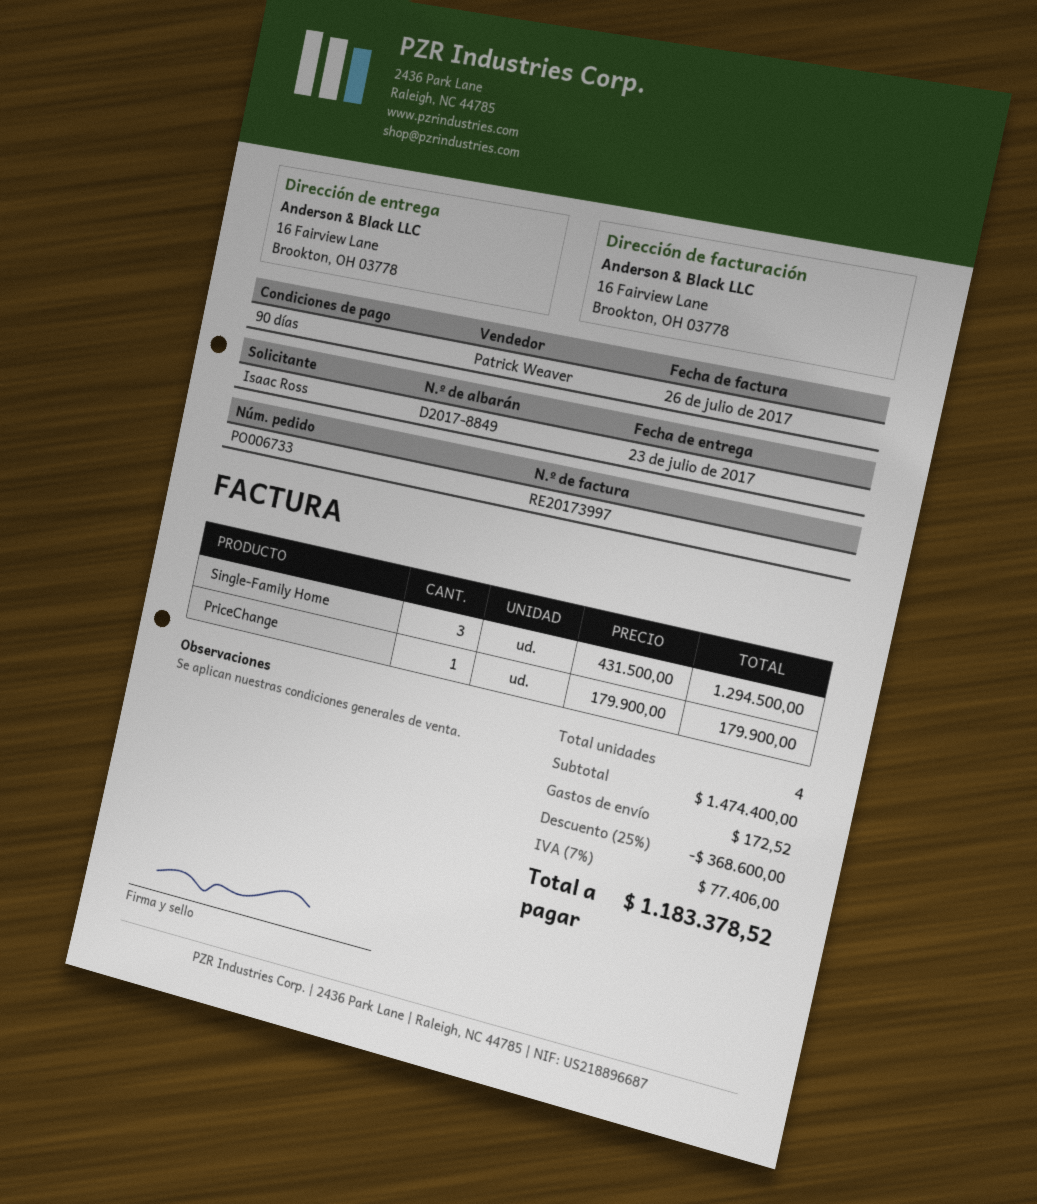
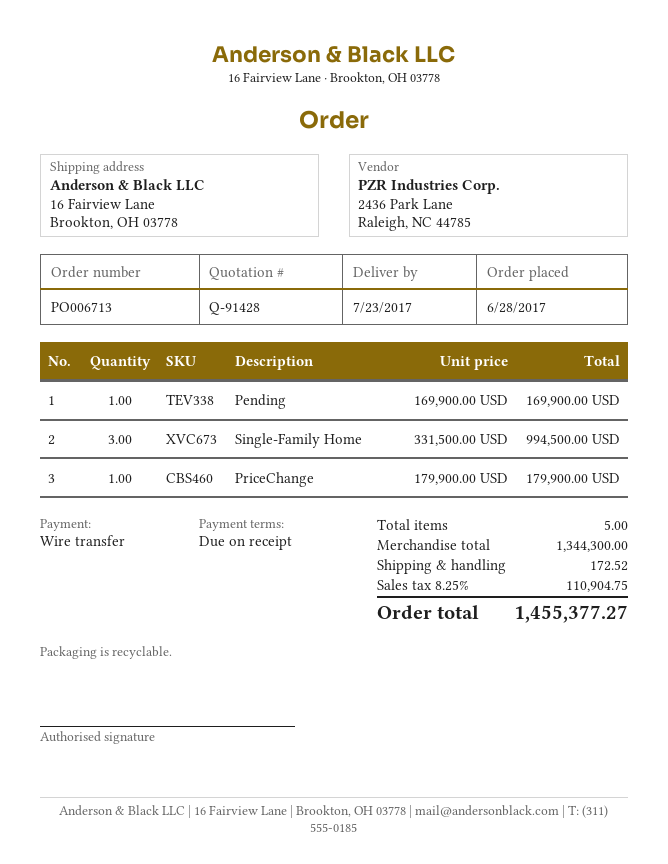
order number: PO006733 -> PO006713
payment terms: 90 days -> on receipt
Single-Family Home: 3 x 431500.00 = 1294500.00 -> 3 x 331500.00 = 994500.00
Pending: none -> 1 x 169900.00 = 169900.00
total quantity: 4 -> 5
subtotal: 1474400.00 -> 1344300.00
discount: 25% = 368600.00 -> none
tax: 7% = 77406.00 -> 8.25% = 110904.75
total: 1183378.52 -> 1455377.27

